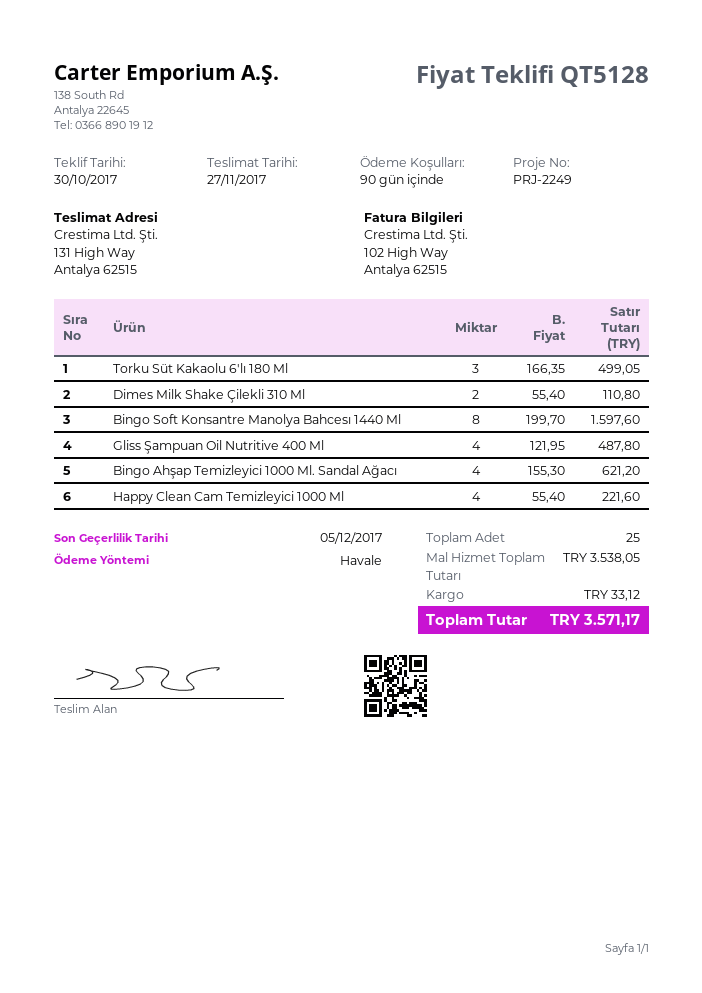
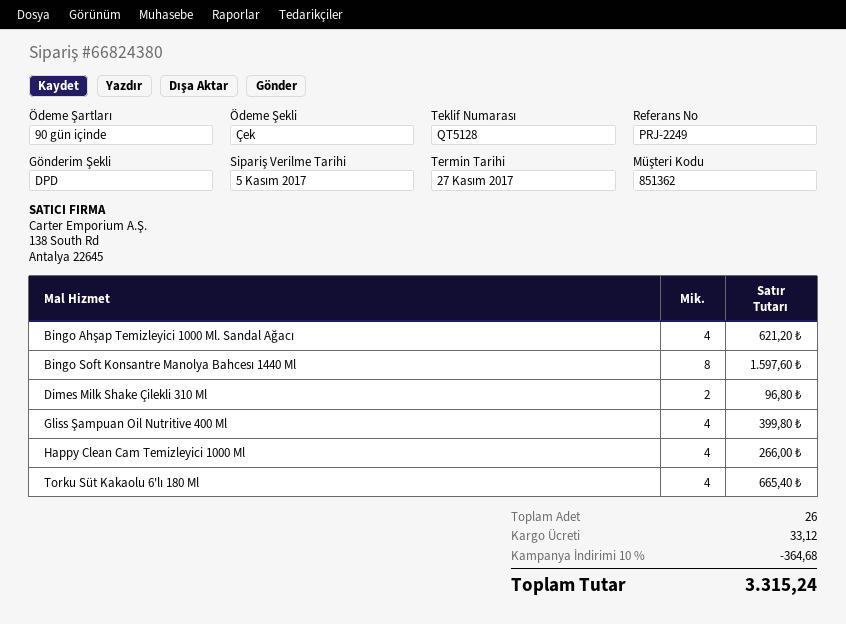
payment method: bank transfer -> cheque
Torku Süt Kakaolu 6'lı 180 Ml: 3 for 499.05 -> 4 for 665.40
Dimes Milk Shake Çilekli 310 Ml: 2 for 110.80 -> 2 for 96.80
Gliss Şampuan Oil Nutritive 400 Ml: 4 for 487.80 -> 4 for 399.80
Happy Clean Cam Temizleyici 1000 Ml: 4 for 221.60 -> 4 for 266.00
total quantity: 25 -> 26
discount: none -> 10% = 364.68
total: 3571.17 -> 3315.24

